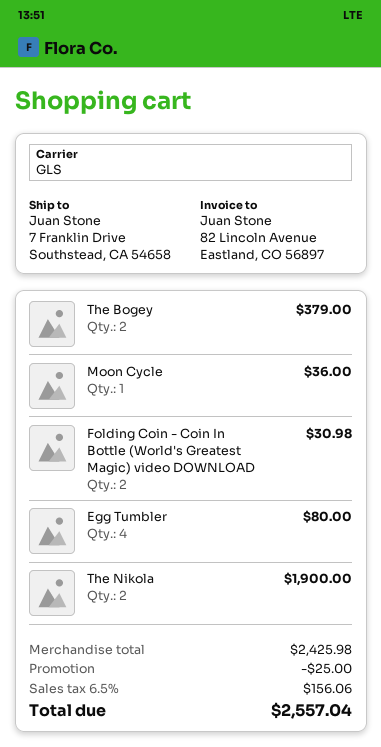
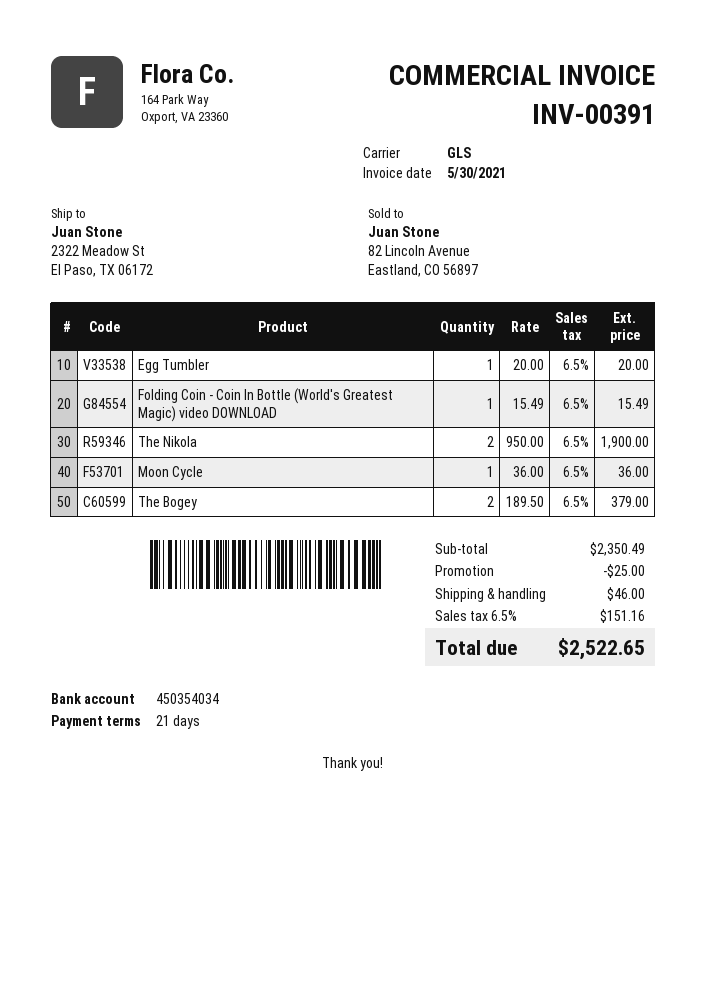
ship to: 7 Franklin Drive, Southstead, CA 54658 -> 2322 Meadow St, El Paso, TX 06172
Folding Coin - Coin In Bottle (World's Greatest Magic) video DOWNLOAD: 2 for 30.98 -> 1 for 15.49
Egg Tumbler: 4 for 80.00 -> 1 for 20.00
subtotal: 2425.98 -> 2350.49
shipping: none -> 46.00
tax: 6.5% = 156.06 -> 6.5% = 151.16
total: 2557.04 -> 2522.65

